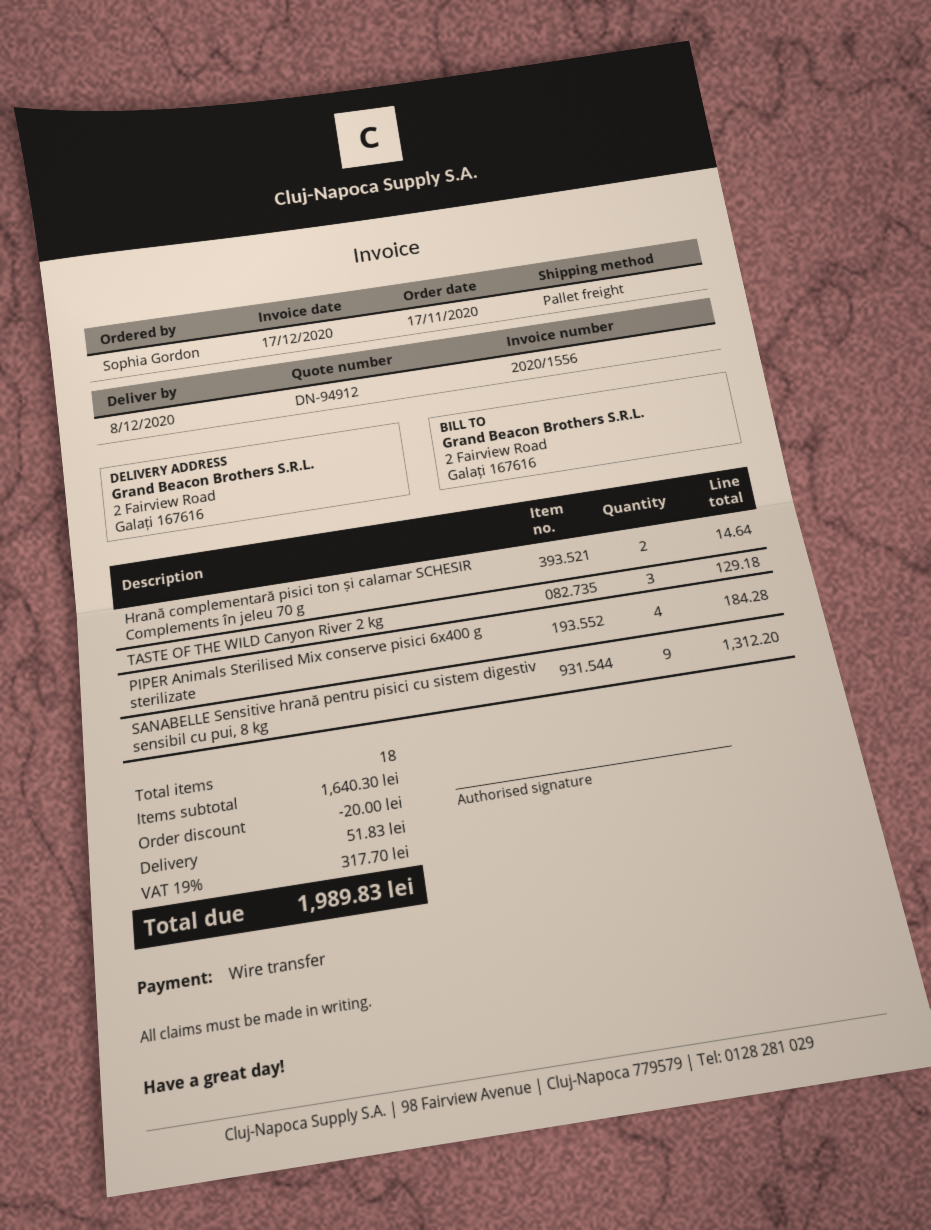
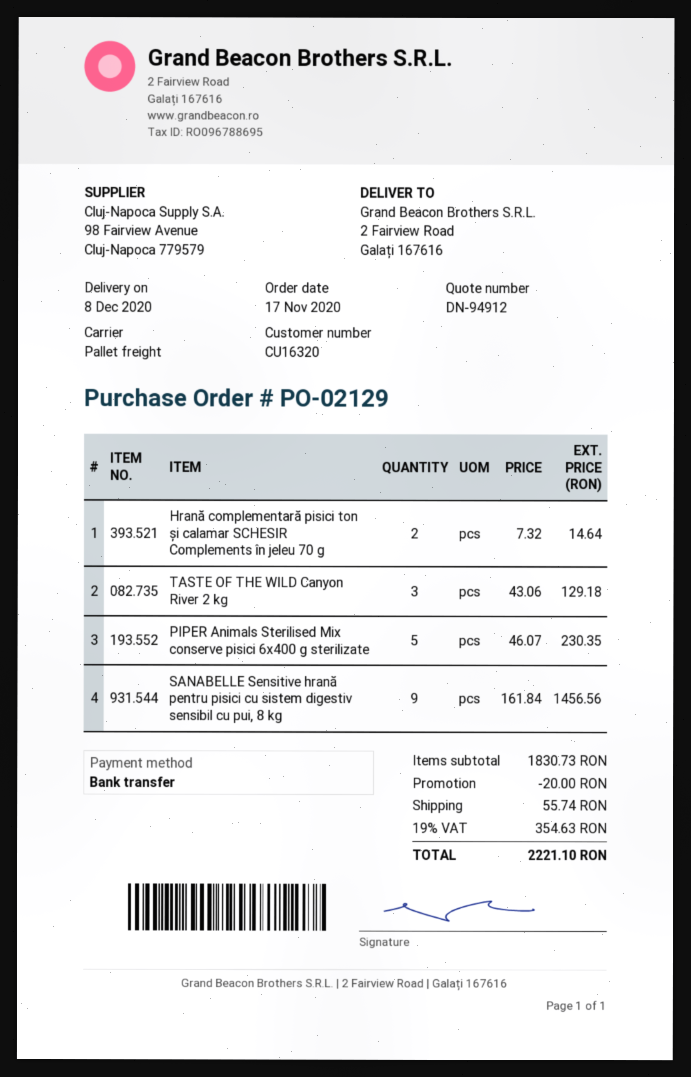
PIPER Animals Sterilised Mix conserve pisici 6x400 g sterilizate: 4 for 184.28 -> 5 for 230.35
SANABELLE Sensitive hrană pentru pisici cu sistem digestiv sensibil cu pui, 8 kg: 9 for 1312.20 -> 9 for 1456.56
subtotal: 1640.30 -> 1830.73
shipping: 51.83 -> 55.74
tax: 19% = 317.70 -> 19% = 354.63
total: 1989.83 -> 2221.10

